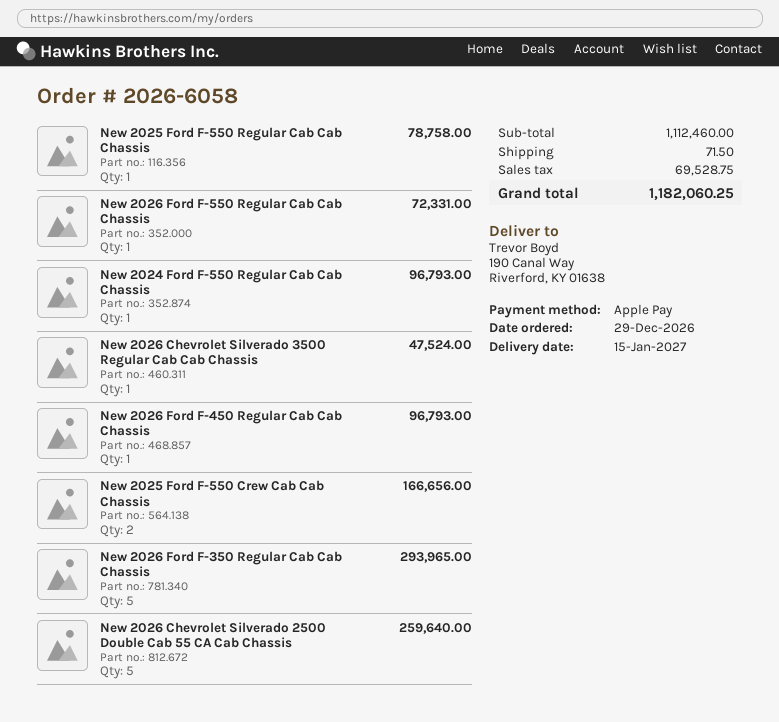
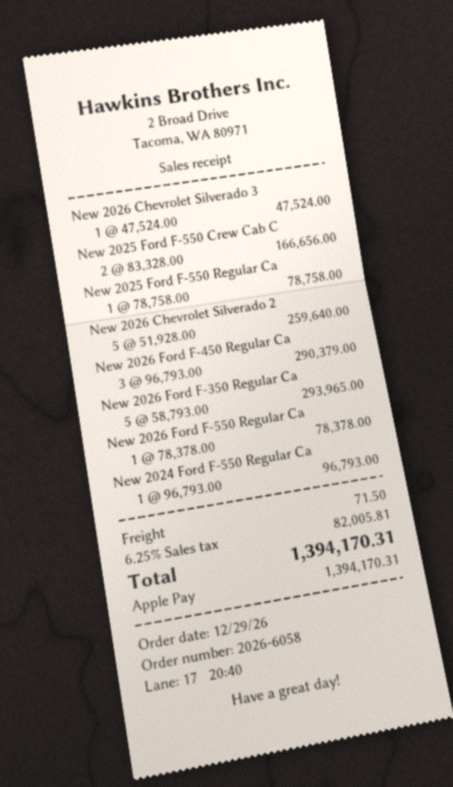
New 2026 Ford F-550 Regular Cab Cab Chassis: 1 for 72331.00 -> 1 for 78378.00
New 2026 Ford F-450 Regular Cab Cab Chassis: 1 for 96793.00 -> 3 for 290379.00
tax: 69528.75 -> 82005.81
total: 1182060.25 -> 1394170.31

